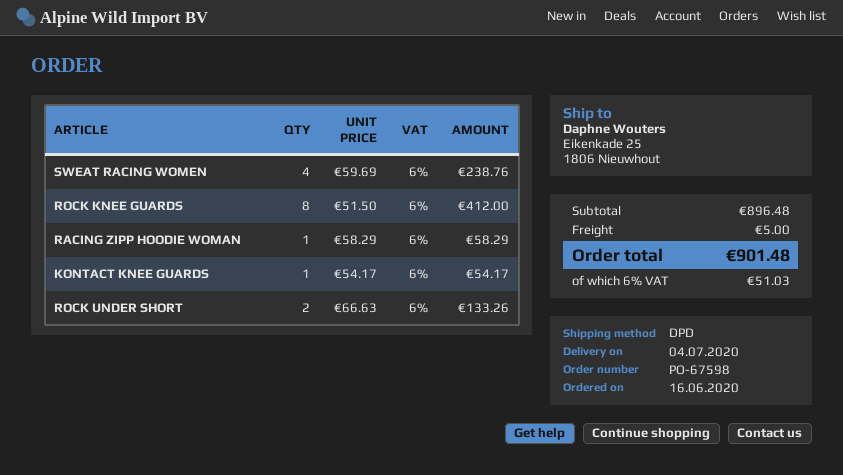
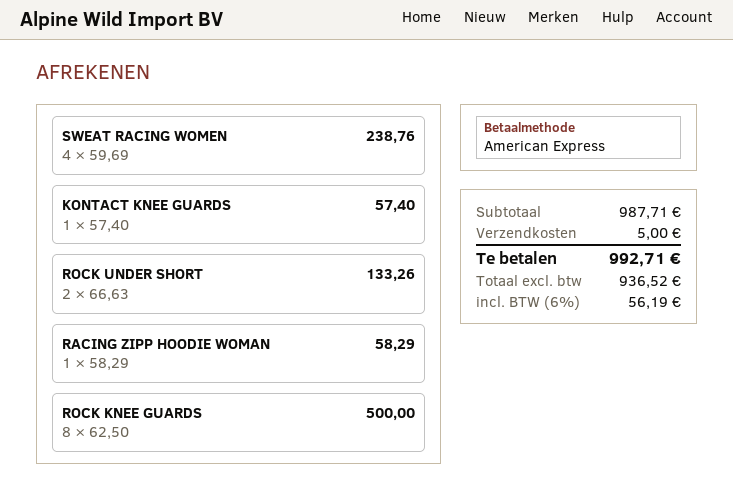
ROCK KNEE GUARDS: 8 x 51.50 = 412.00 -> 8 x 62.50 = 500.00
KONTACT KNEE GUARDS: 1 x 54.17 = 54.17 -> 1 x 57.40 = 57.40
subtotal: 896.48 -> 987.71
tax: 6% = 51.03 -> 6% = 56.19
total: 901.48 -> 992.71

